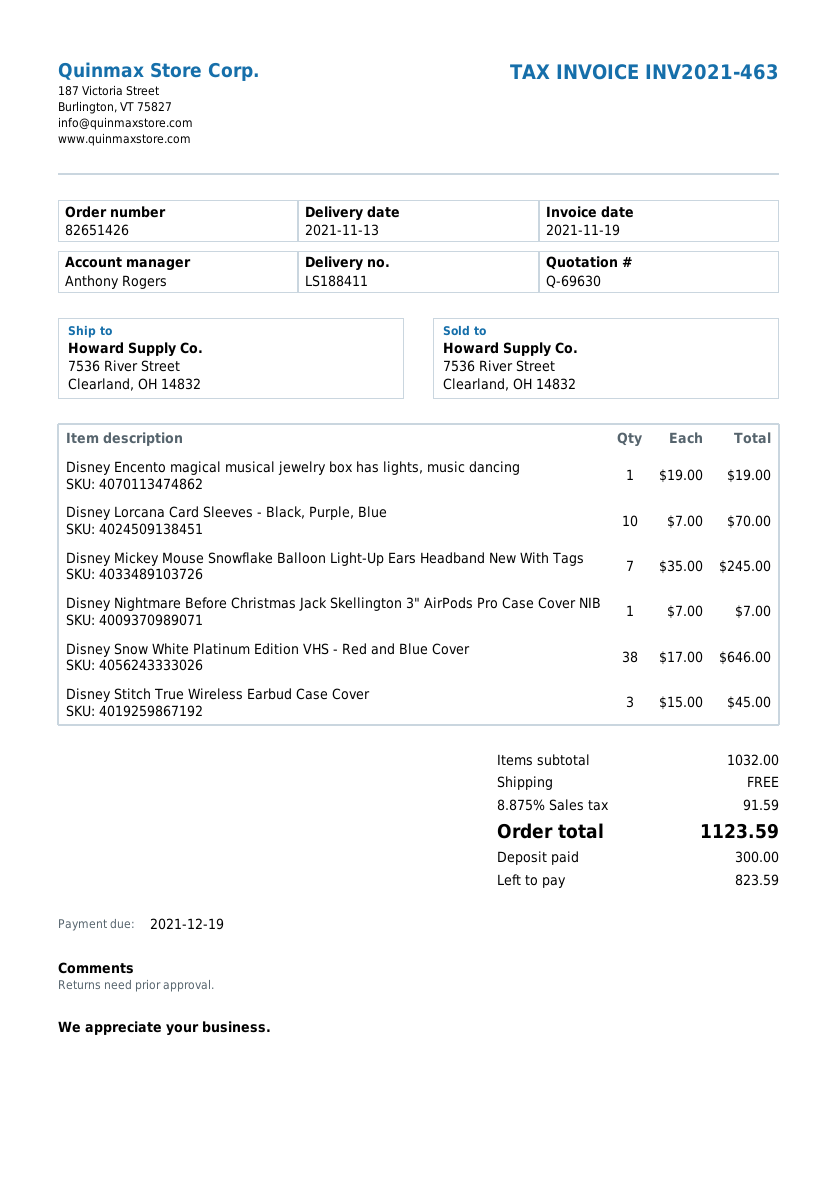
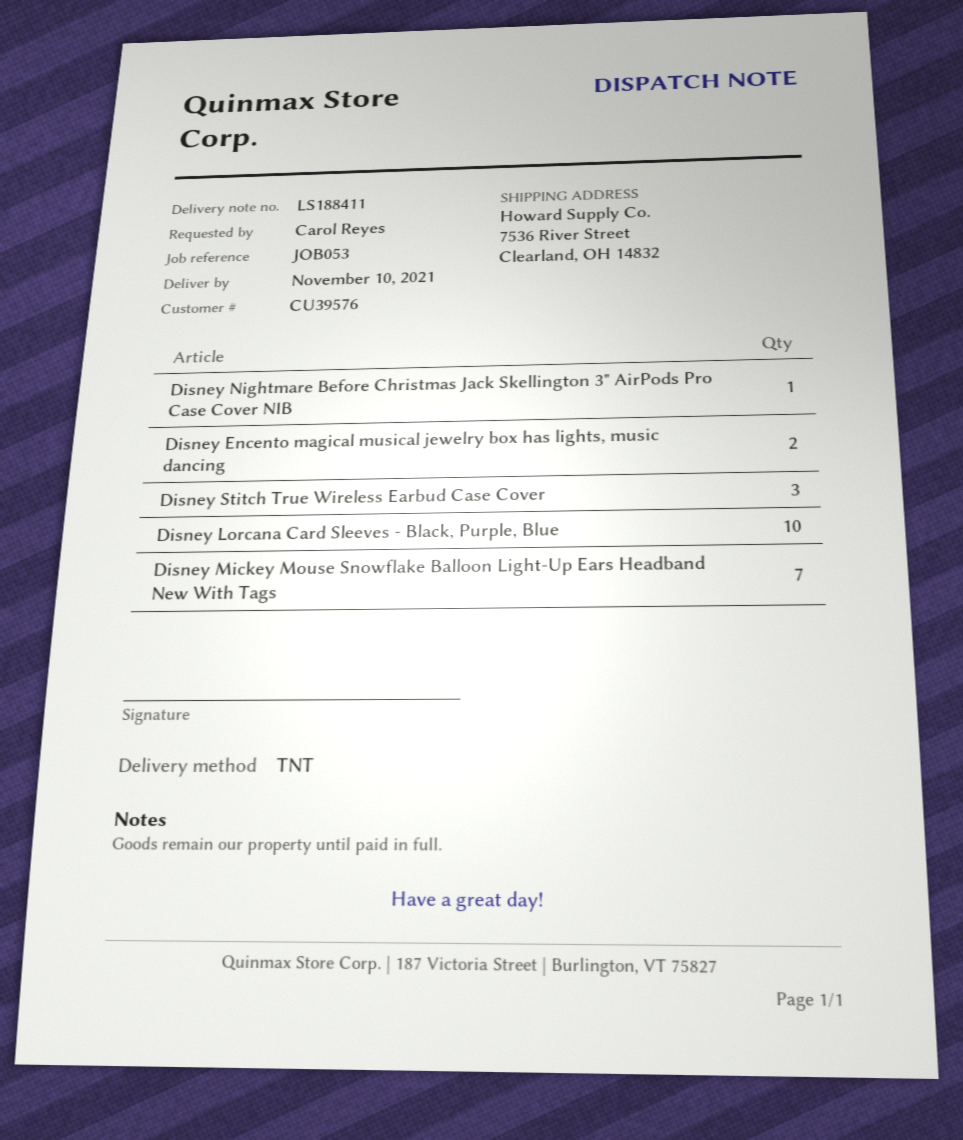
delivery date: 2021-11-13 -> 2021-11-10
Disney Encento magical musical jewelry box has lights, music dancing: 1 -> 2
Disney Snow White Platinum Edition VHS - Red and Blue Cover: 38 -> none

